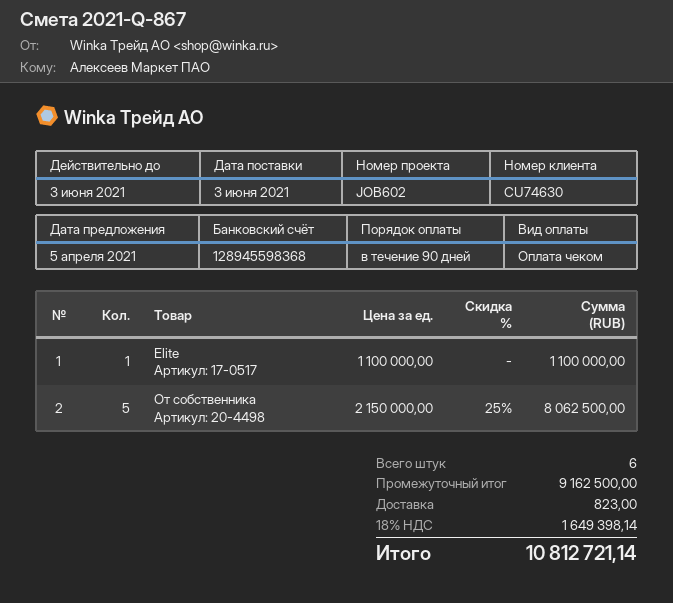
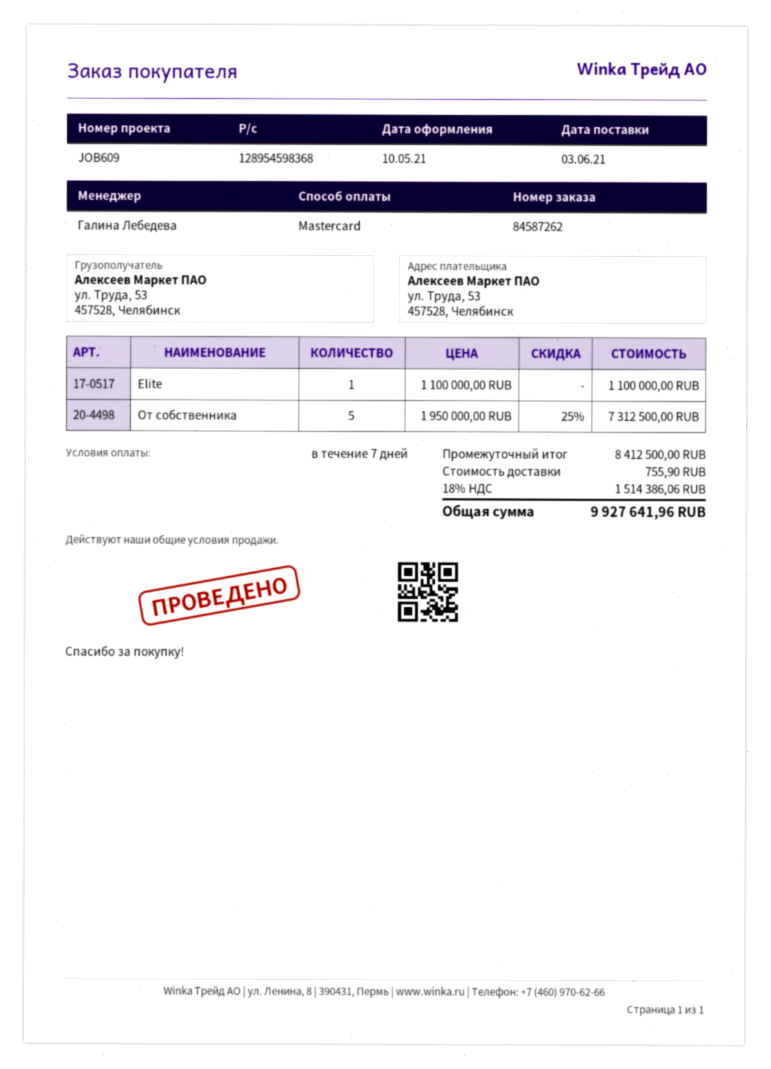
payment terms: 90 days -> 7 days
reference: JOB602 -> JOB609
payment method: cheque -> Mastercard
bank account: 128945598368 -> 128954598368
От собственника: 5 x 2150000.00 - 25% = 8062500.00 -> 5 x 1950000.00 - 25% = 7312500.00
subtotal: 9162500.00 -> 8412500.00
shipping: 823.00 -> 755.90
tax: 18% = 1649398.14 -> 18% = 1514386.06
total: 10812721.14 -> 9927641.96

